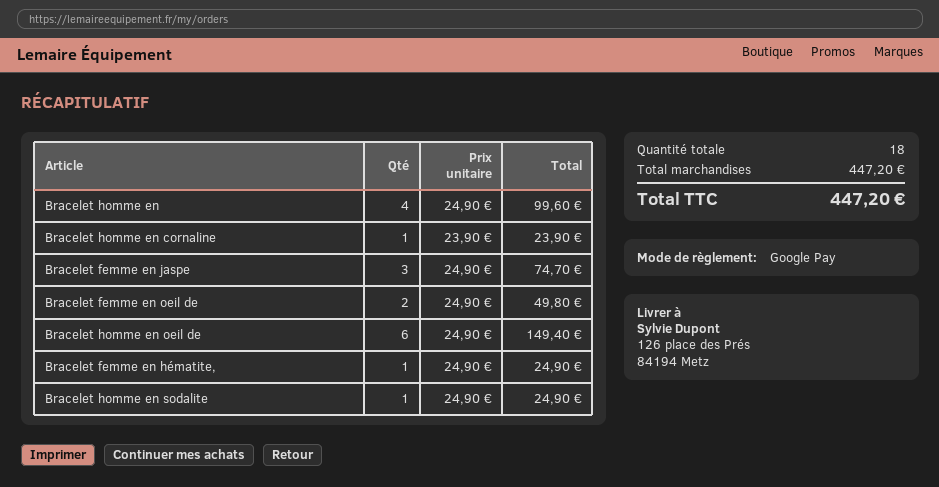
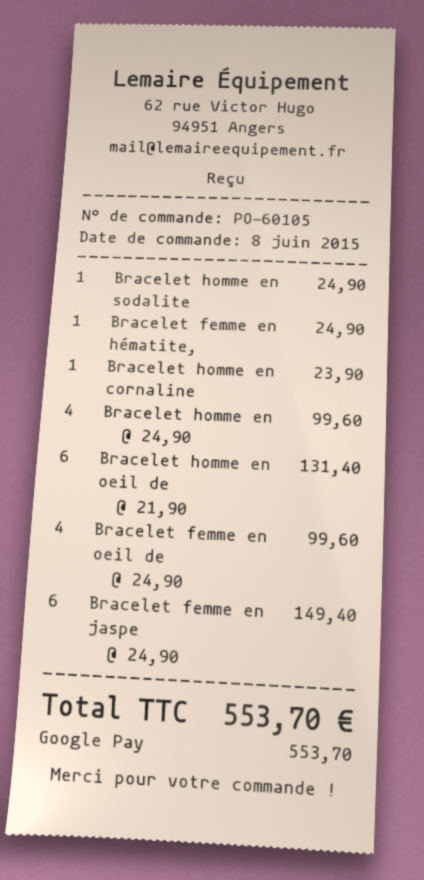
Bracelet femme en jaspe: 3 x 24.90 = 74.70 -> 6 x 24.90 = 149.40
Bracelet femme en oeil de: 2 x 24.90 = 49.80 -> 4 x 24.90 = 99.60
Bracelet homme en oeil de: 6 x 24.90 = 149.40 -> 6 x 21.90 = 131.40
total: 447.20 -> 553.70

